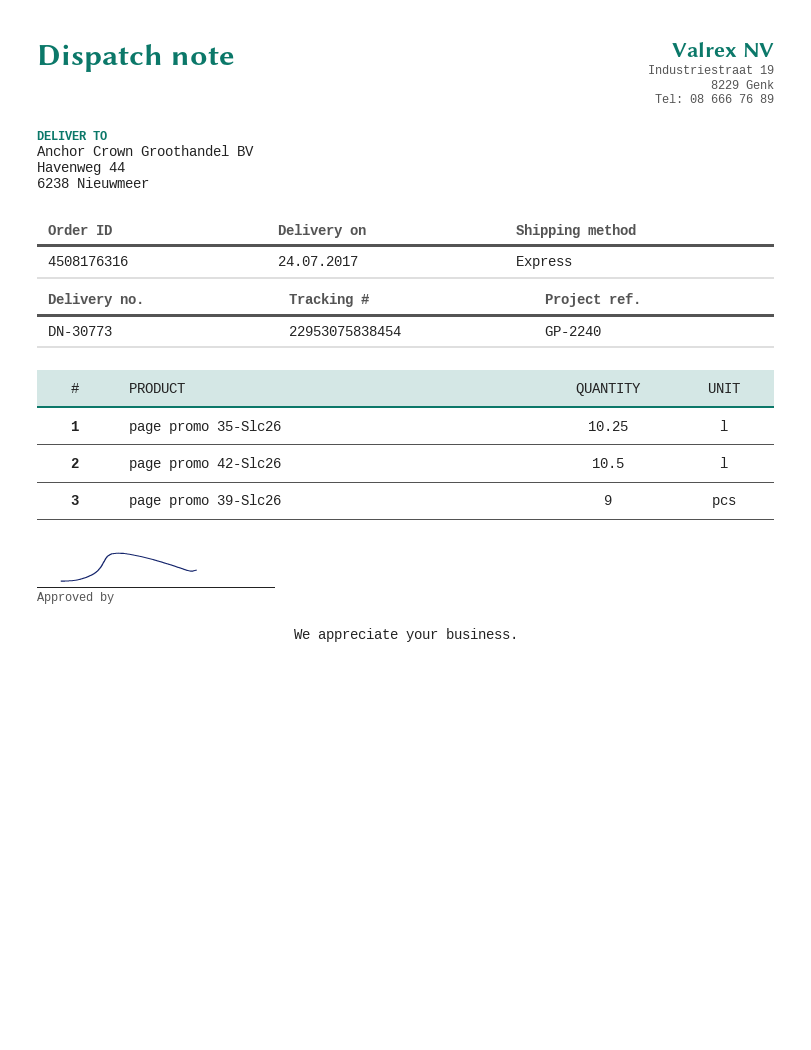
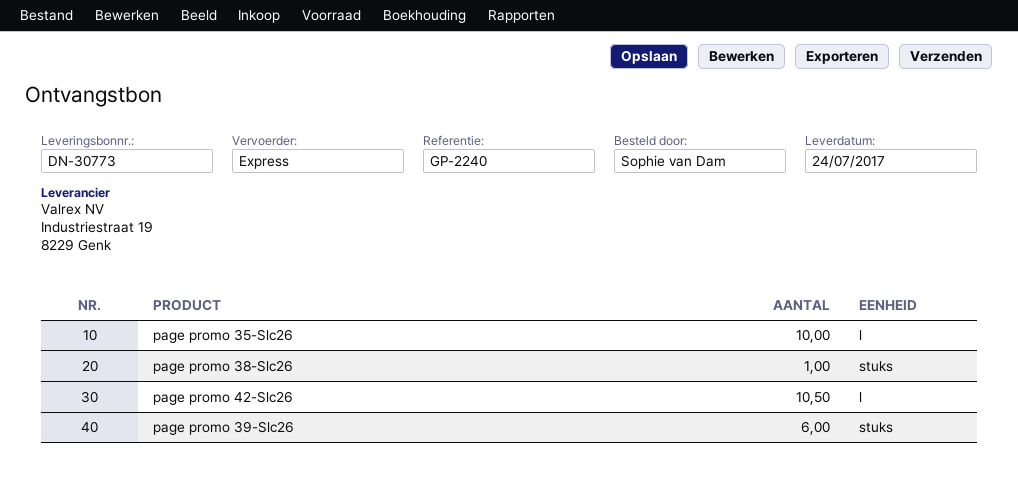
page promo 35-Slc26: 10.25 -> 10
page promo 39-Slc26: 9 -> 6
page promo 38-Slc26: none -> 1

